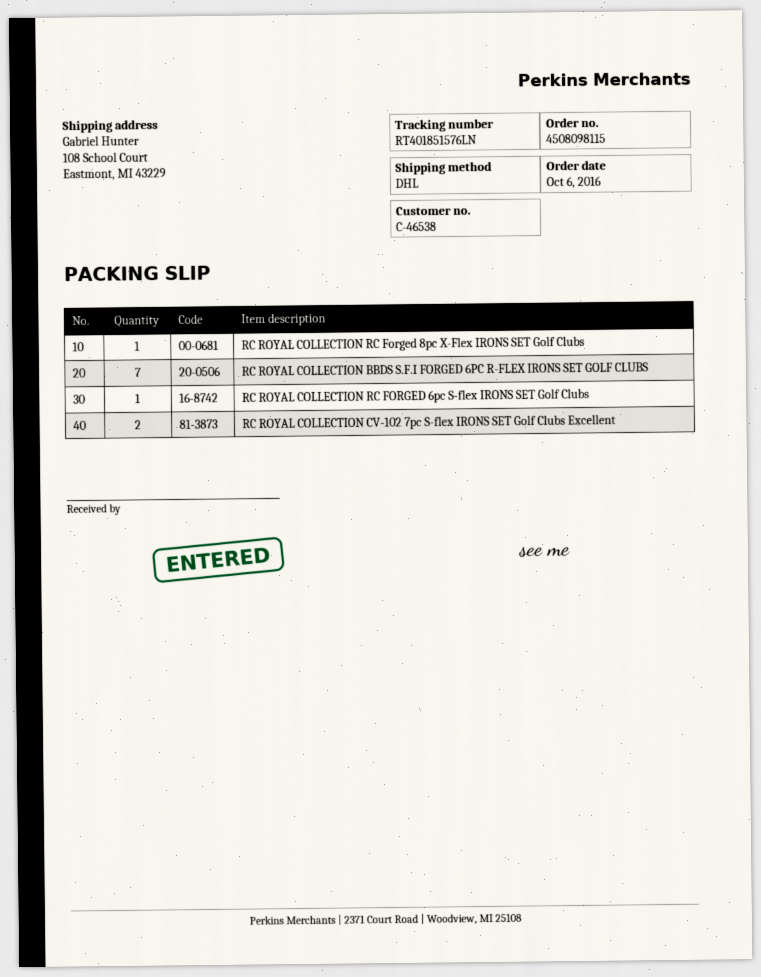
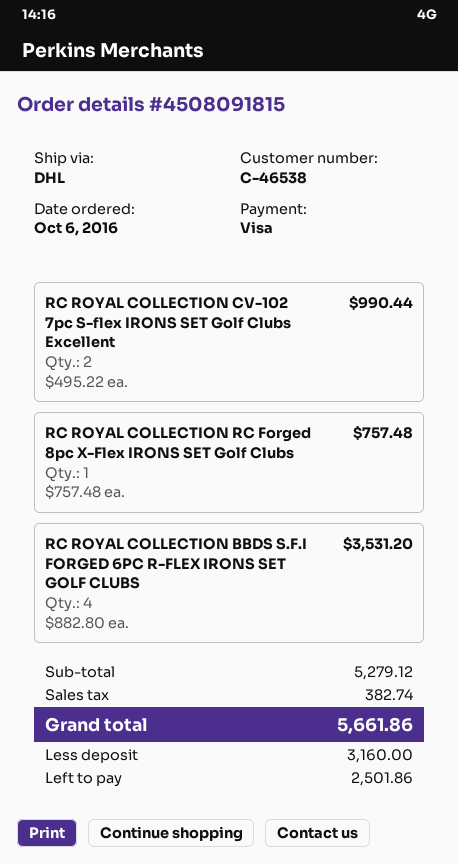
order number: 4508098115 -> 4508091815
RC ROYAL COLLECTION BBDS S.F.I FORGED 6PC R-FLEX IRONS SET GOLF CLUBS: 7 -> 4
RC ROYAL COLLECTION RC FORGED 6pc S-flex IRONS SET Golf Clubs: 1 -> none

